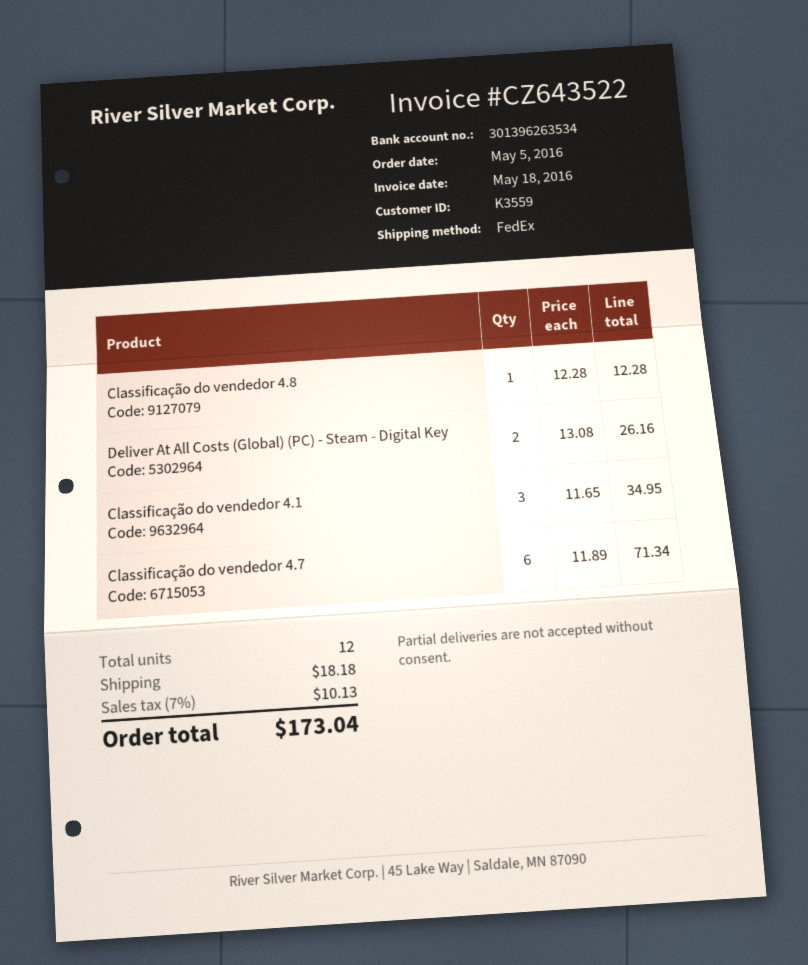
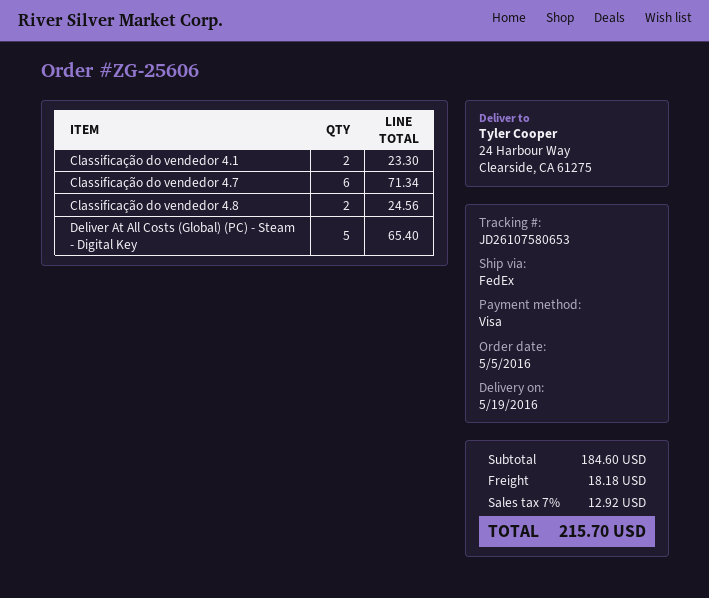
Classificação do vendedor 4.8: 1 for 12.28 -> 2 for 24.56
Deliver At All Costs (Global) (PC) - Steam - Digital Key: 2 for 26.16 -> 5 for 65.40
Classificação do vendedor 4.1: 3 for 34.95 -> 2 for 23.30
tax: 7% = 10.13 -> 7% = 12.92
total: 173.04 -> 215.70

